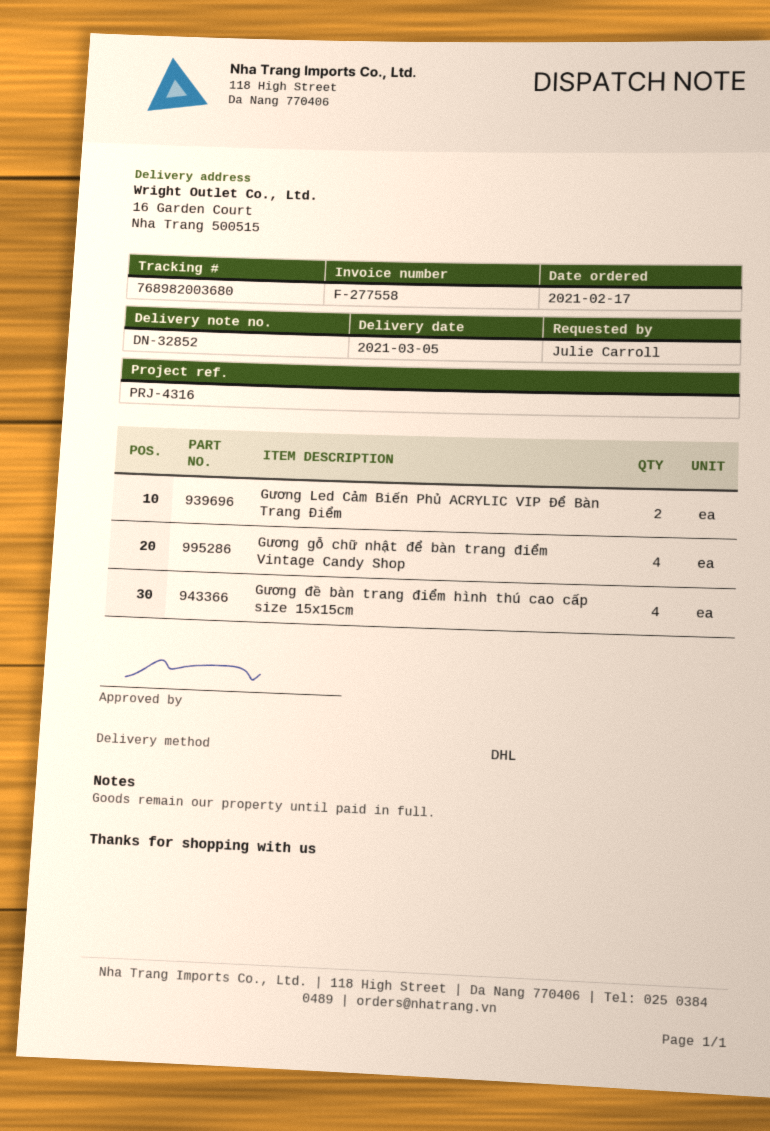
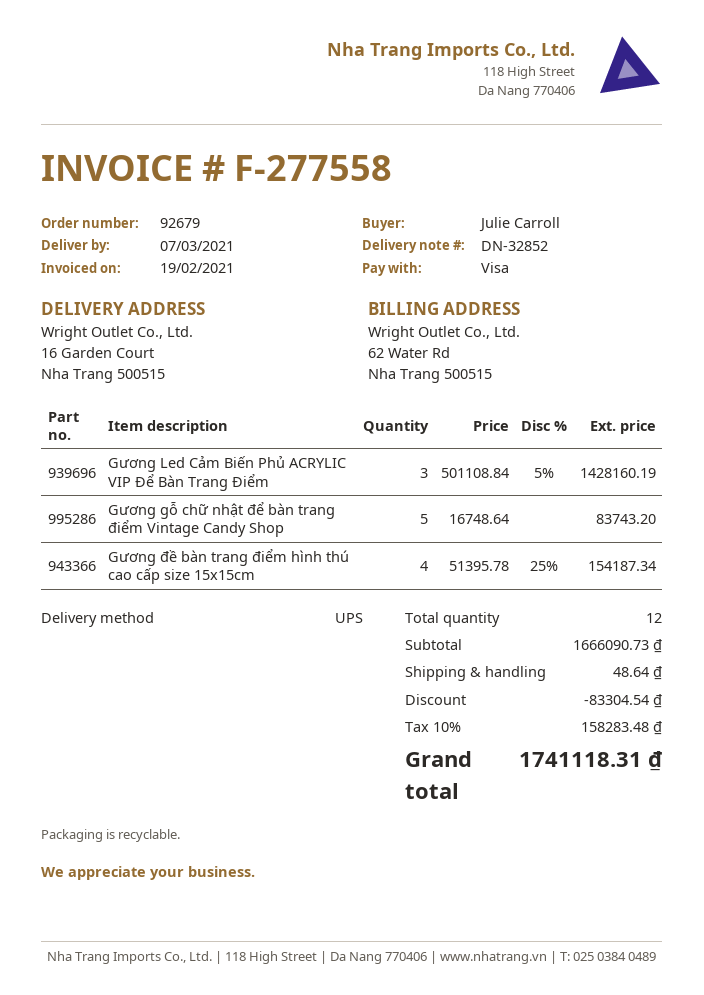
delivery date: 2021-03-05 -> 2021-03-07
shipping method: DHL -> UPS
Gương Led Cảm Biến Phủ ACRYLIC VIP Để Bàn Trang Điểm: 2 -> 3
Gương gỗ chữ nhật để bàn trang điểm Vintage Candy Shop: 4 -> 5

